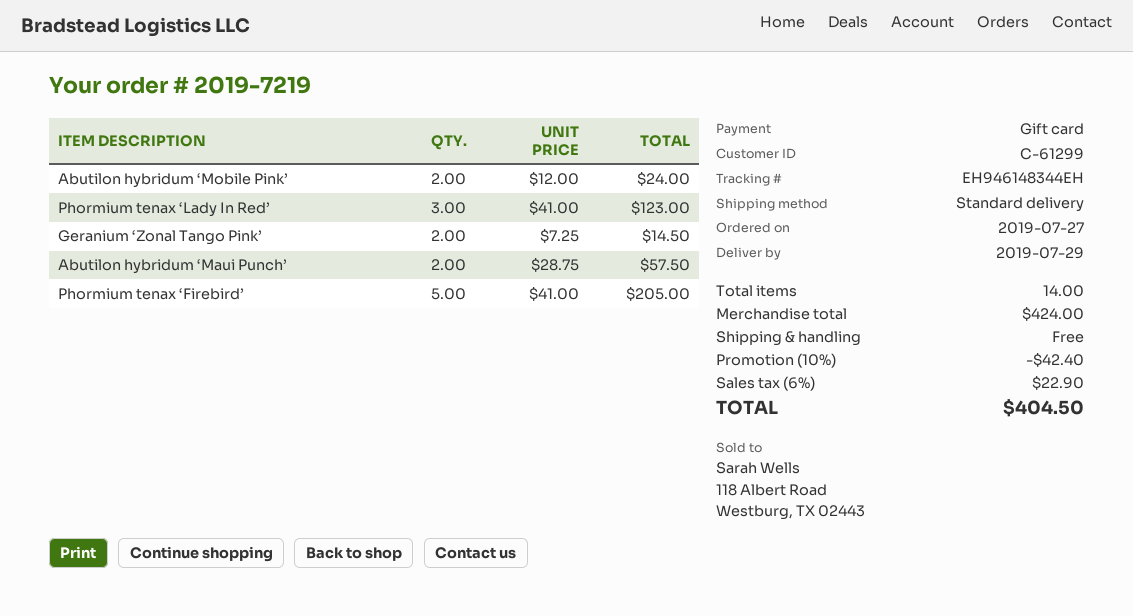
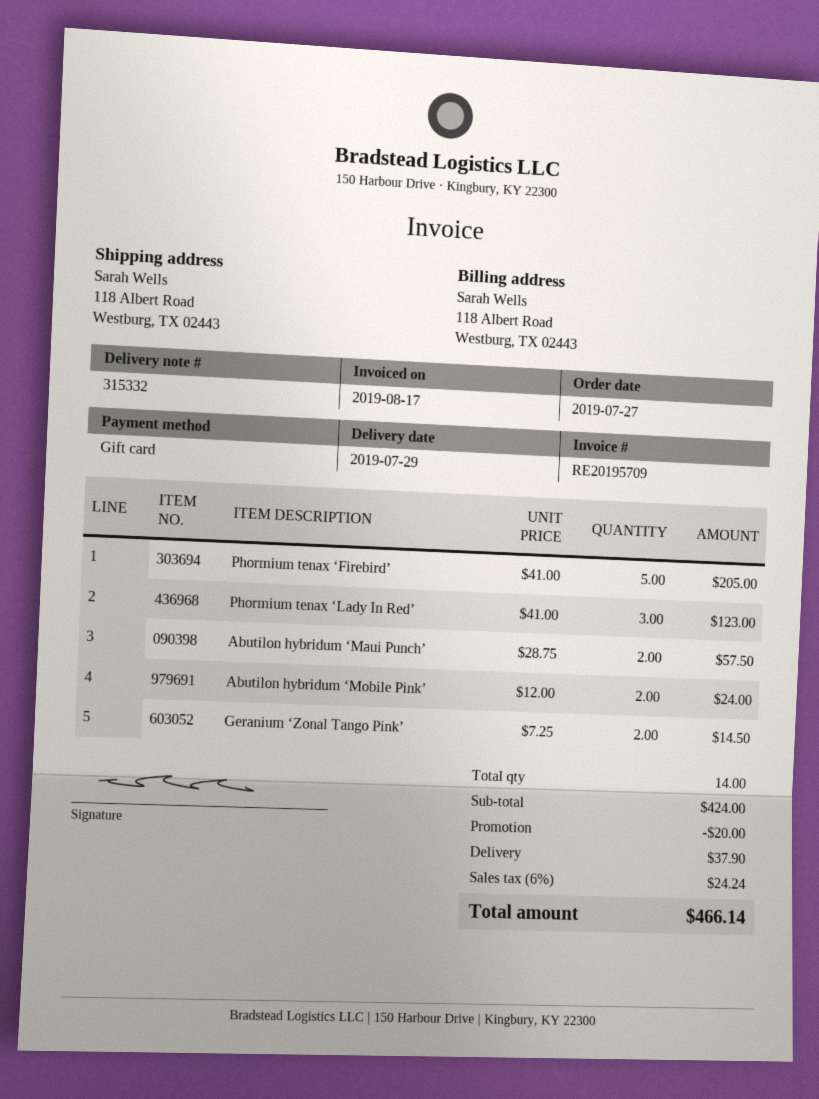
discount: 42.40 -> 20.00
shipping: 0.00 -> 37.90
tax: 6% = 22.90 -> 6% = 24.24
total: 404.50 -> 466.14

